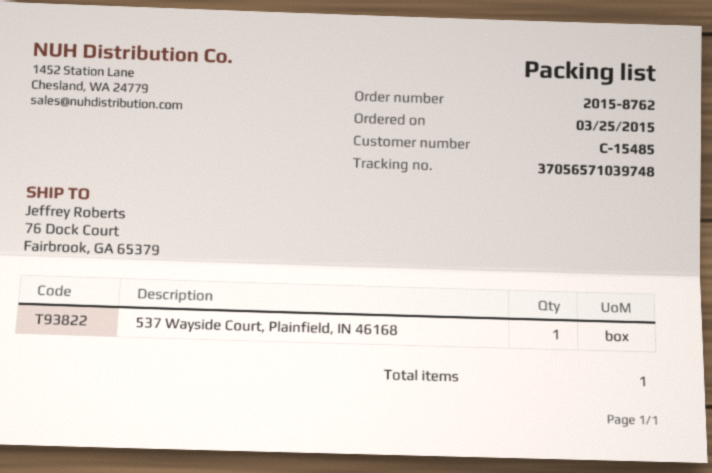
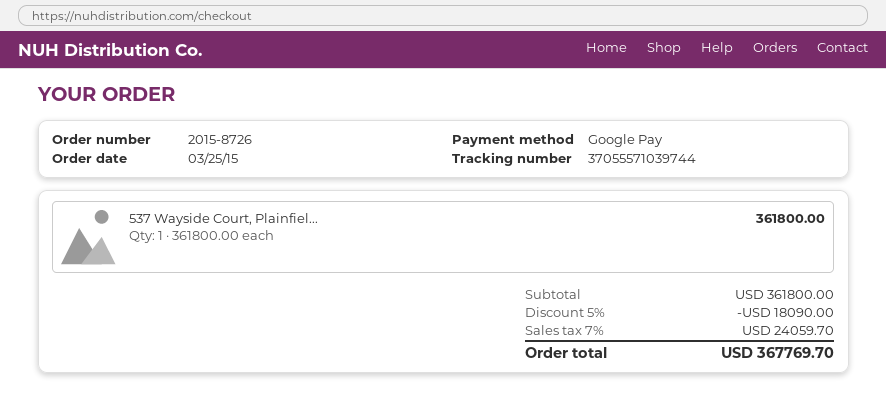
order number: 2015-8762 -> 2015-8726
tracking number: 37056571039748 -> 37055571039744

